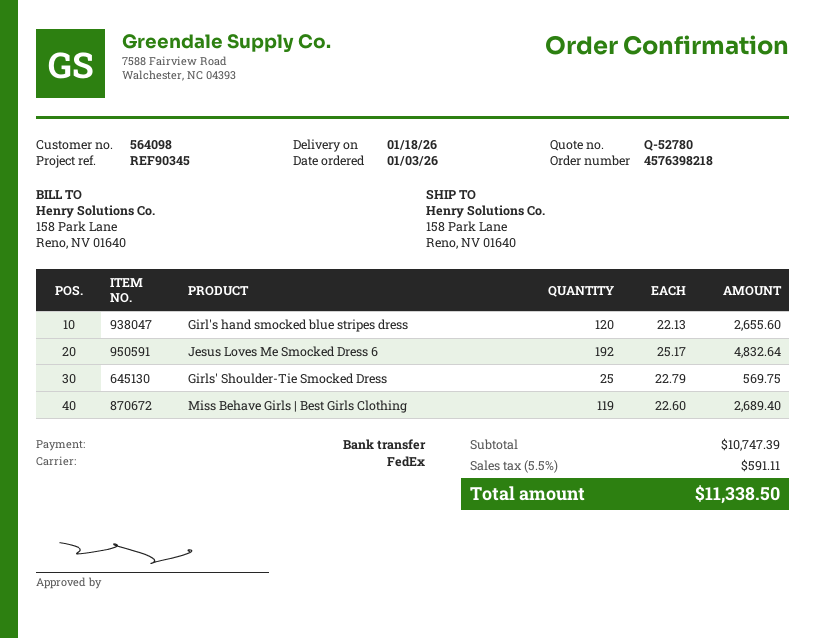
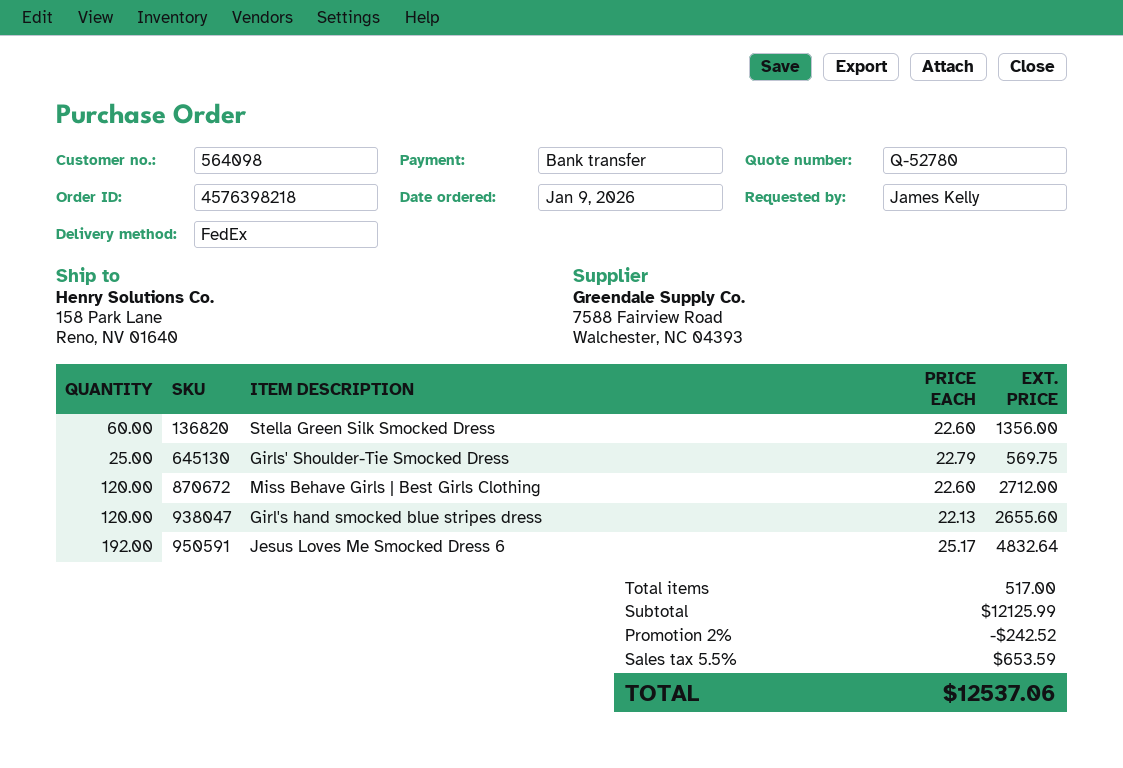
order date: 2026-01-03 -> 2026-01-09
Miss Behave Girls | Best Girls Clothing: 119 x 22.60 = 2689.40 -> 120 x 22.60 = 2712.00
Stella Green Silk Smocked Dress: none -> 60 x 22.60 = 1356.00
subtotal: 10747.39 -> 12125.99
discount: none -> 2% = 242.52
tax: 5.5% = 591.11 -> 5.5% = 653.59
total: 11338.50 -> 12537.06

